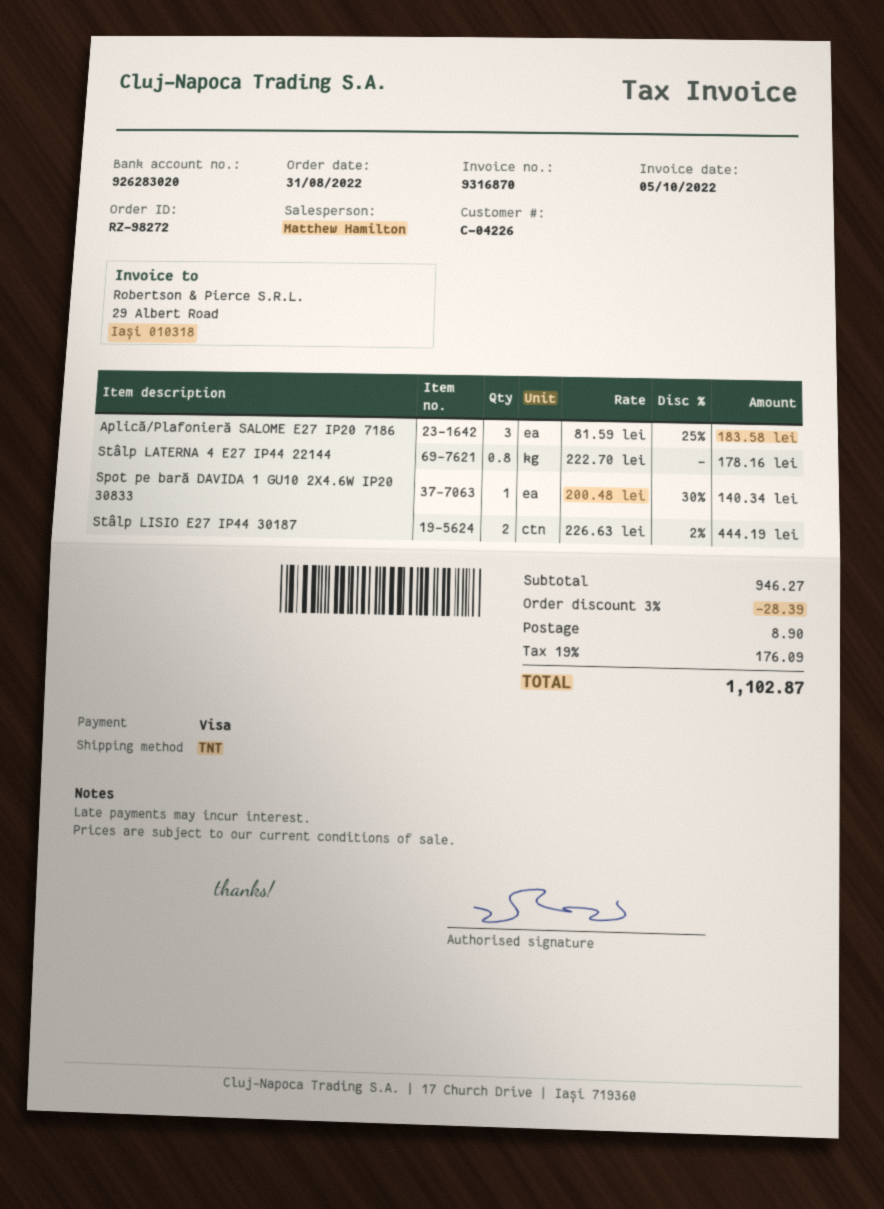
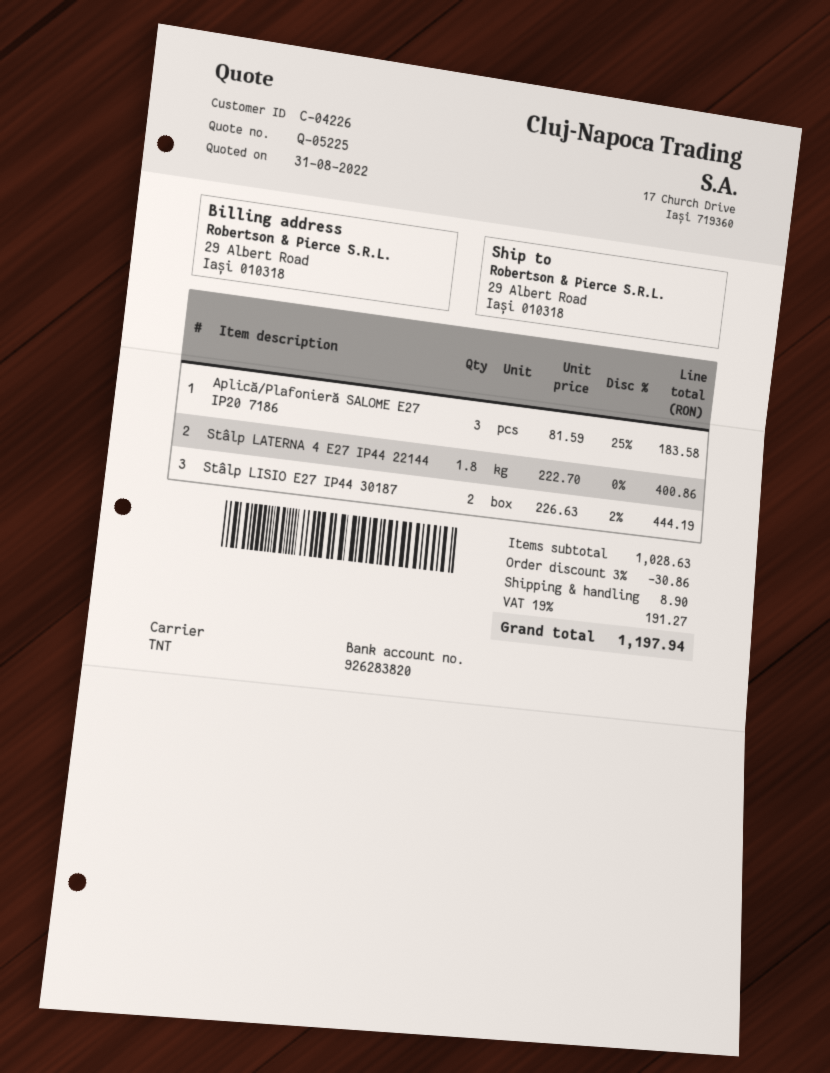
bank account: 926283020 -> 926283820
Stâlp LATERNA 4 E27 IP44 22144: 0.8 x 222.70 = 178.16 -> 1.8 x 222.70 = 400.86
Spot pe bară DAVIDA 1 GU10 2X4.6W IP20 30833: 1 x 200.48 - 30% = 140.34 -> none
subtotal: 946.27 -> 1028.63
discount: 3% = 28.39 -> 3% = 30.86
tax: 19% = 176.09 -> 19% = 191.27
total: 1102.87 -> 1197.94

